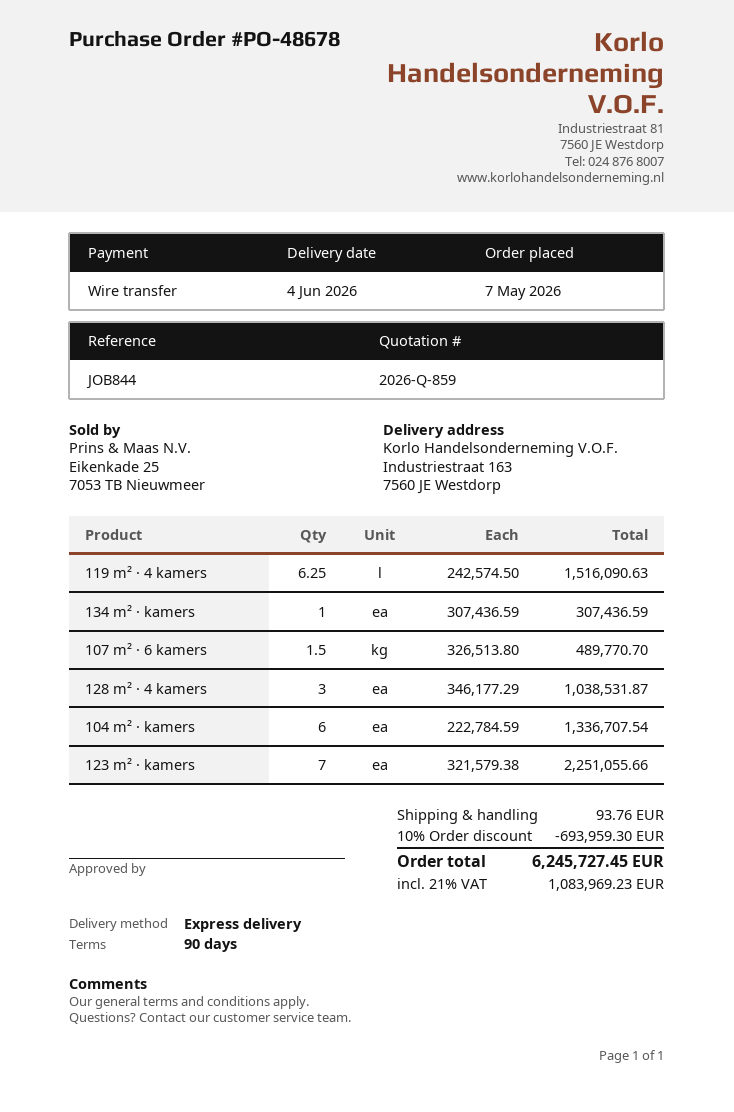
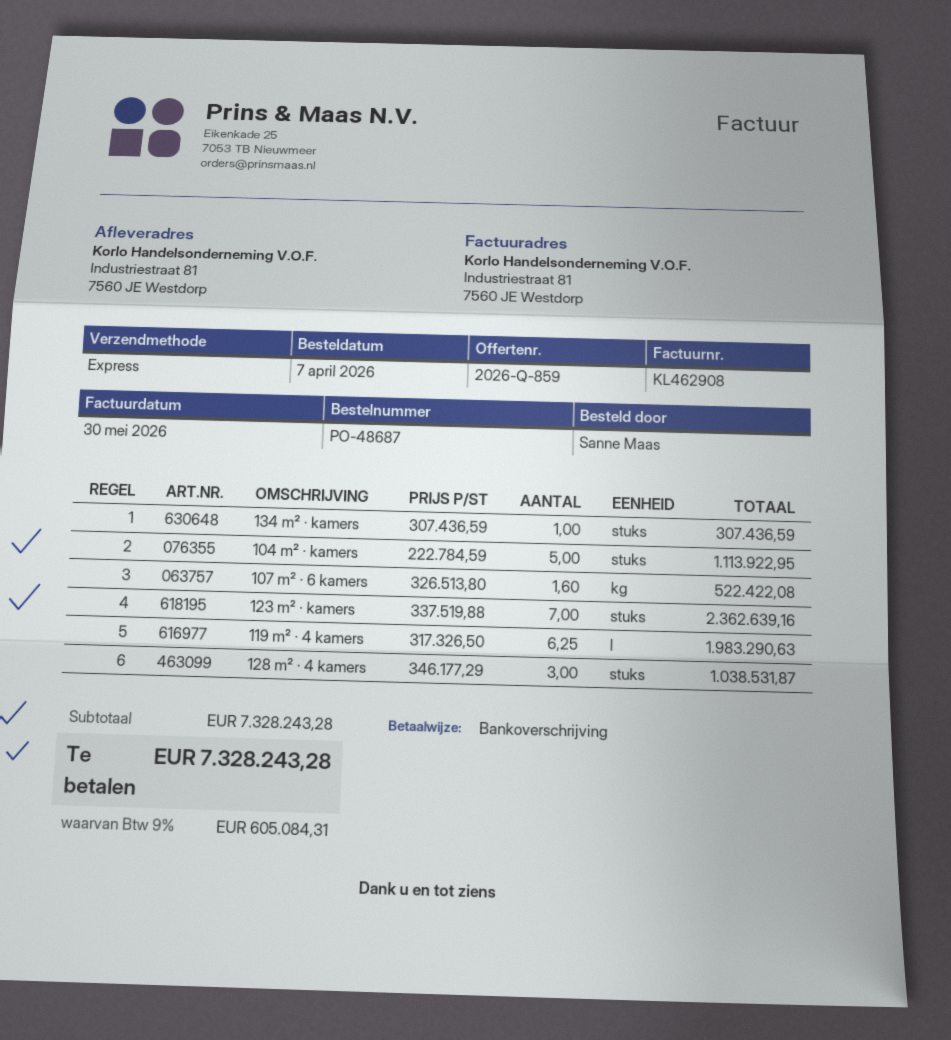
order number: PO-48678 -> PO-48687
order date: 2026-05-07 -> 2026-04-07
ship to: Industriestraat 163, 7560 JE Westdorp -> Industriestraat 81, 7560 JE Westdorp
119 m² · 4 kamers: 6.25 x 242574.50 = 1516090.63 -> 6.25 x 317326.50 = 1983290.63
107 m² · 6 kamers: 1.5 x 326513.80 = 489770.70 -> 1.6 x 326513.80 = 522422.08
104 m² · kamers: 6 x 222784.59 = 1336707.54 -> 5 x 222784.59 = 1113922.95
123 m² · kamers: 7 x 321579.38 = 2251055.66 -> 7 x 337519.88 = 2362639.16
discount: 10% = 693959.30 -> none
shipping: 93.76 -> none
tax: 21% = 1083969.23 -> 9% = 605084.31
total: 6245727.45 -> 7328243.28

